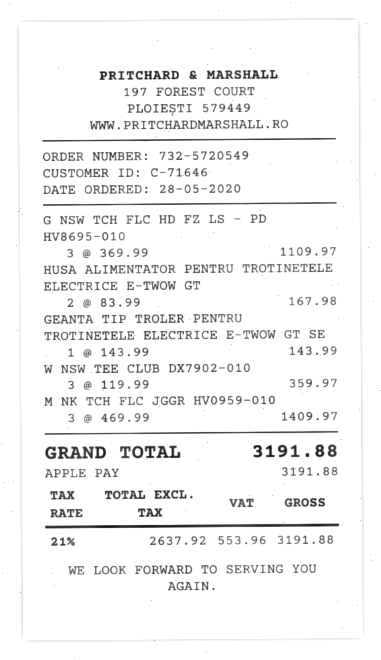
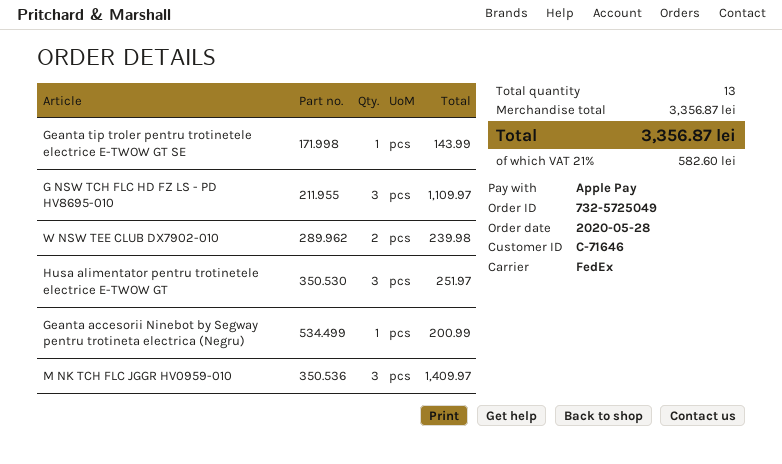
order number: 732-5720549 -> 732-5725049
HUSA ALIMENTATOR PENTRU TROTINETELE ELECTRICE E-TWOW GT: 2 for 167.98 -> 3 for 251.97
W NSW TEE CLUB DX7902-010: 3 for 359.97 -> 2 for 239.98
Geanta accesorii Ninebot by Segway pentru trotineta electrica (Negru): none -> 1 for 200.99
tax: 21% = 553.96 -> 21% = 582.60
total: 3191.88 -> 3356.87

